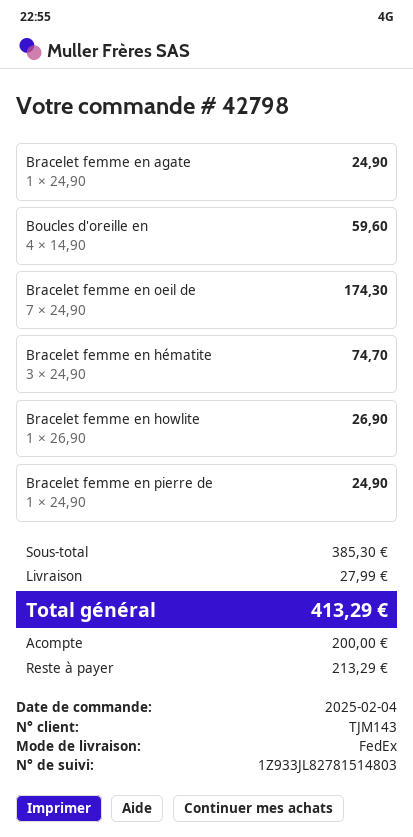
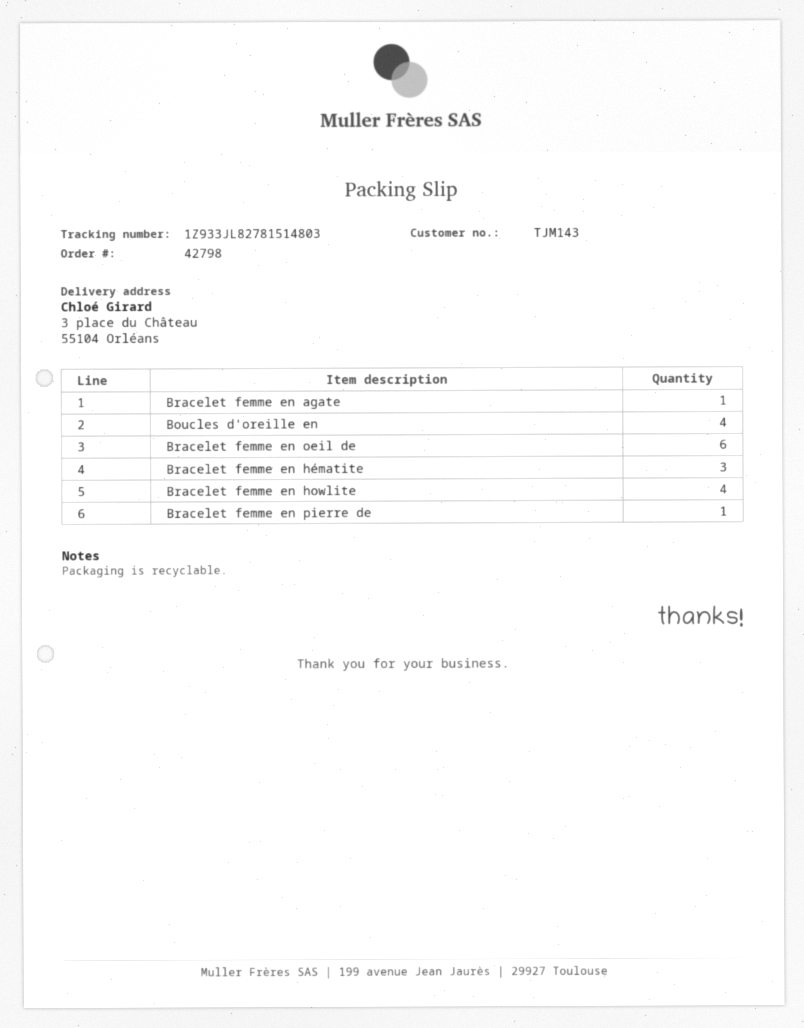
Bracelet femme en oeil de: 7 -> 6
Bracelet femme en howlite: 1 -> 4

